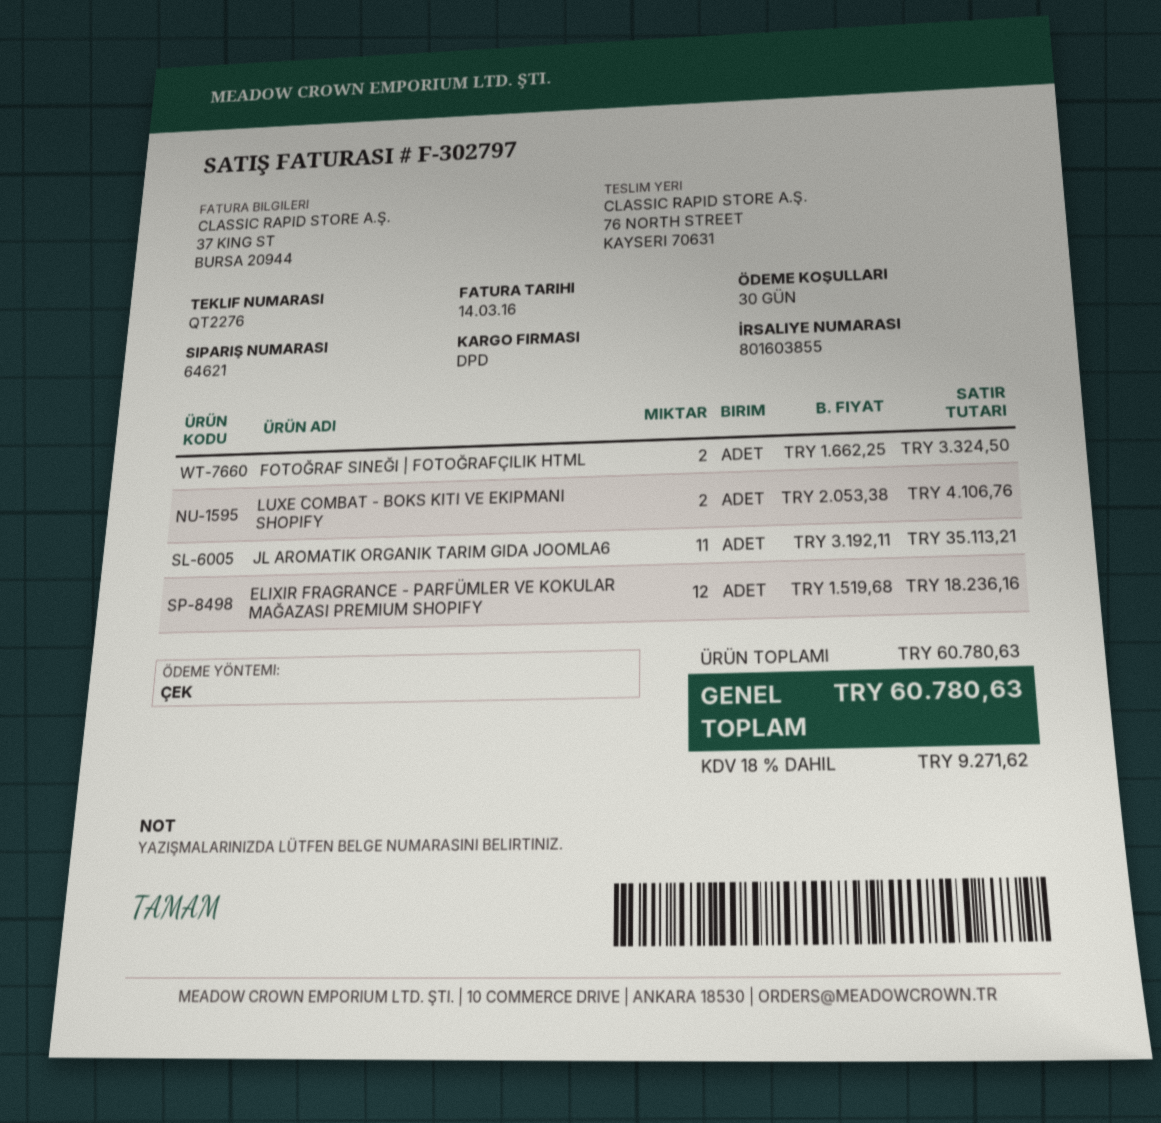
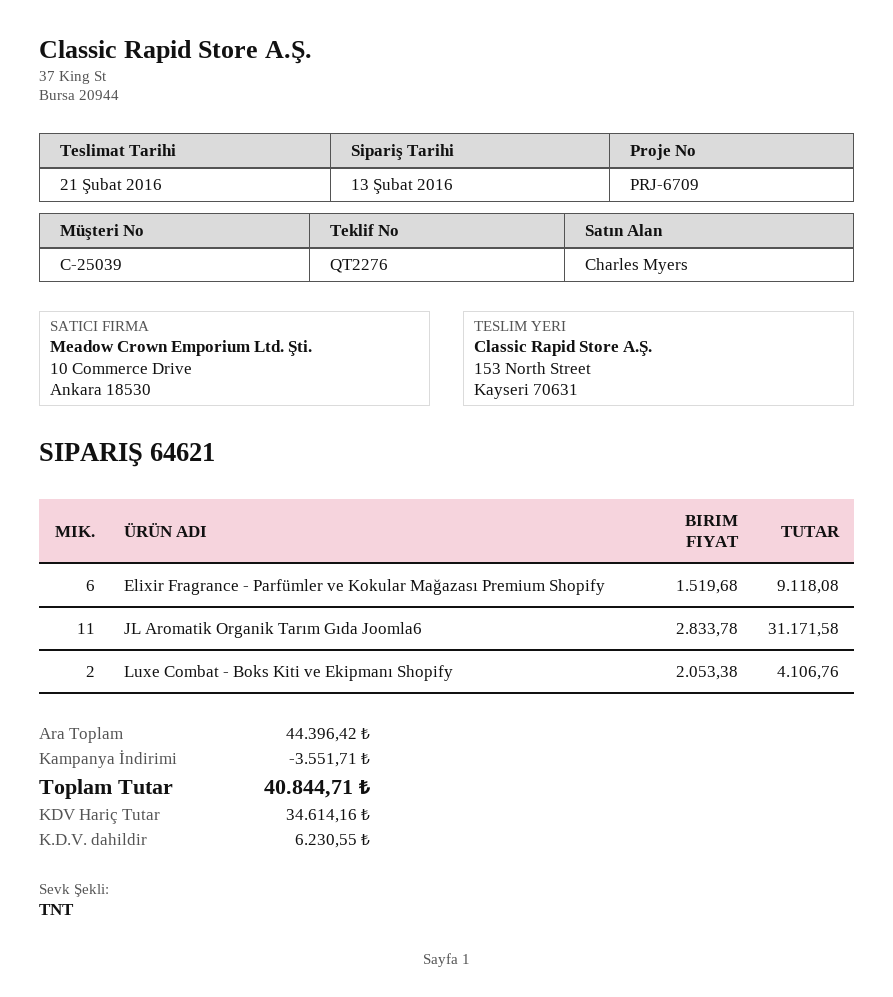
shipping method: DPD -> TNT
ship to: 76 NORTH STREET, KAYSERI 70631 -> 153 North Street, Kayseri 70631
FOTOĞRAF SINEĞI | FOTOĞRAFÇILIK HTML: 2 x 1662.25 = 3324.50 -> none
JL AROMATIK ORGANIK TARIM GIDA JOOMLA6: 11 x 3192.11 = 35113.21 -> 11 x 2833.78 = 31171.58
ELIXIR FRAGRANCE - PARFÜMLER VE KOKULAR MAĞAZASI PREMIUM SHOPIFY: 12 x 1519.68 = 18236.16 -> 6 x 1519.68 = 9118.08
subtotal: 60780.63 -> 44396.42
discount: none -> 3551.71
tax: 9271.62 -> 6230.55
total: 60780.63 -> 40844.71

